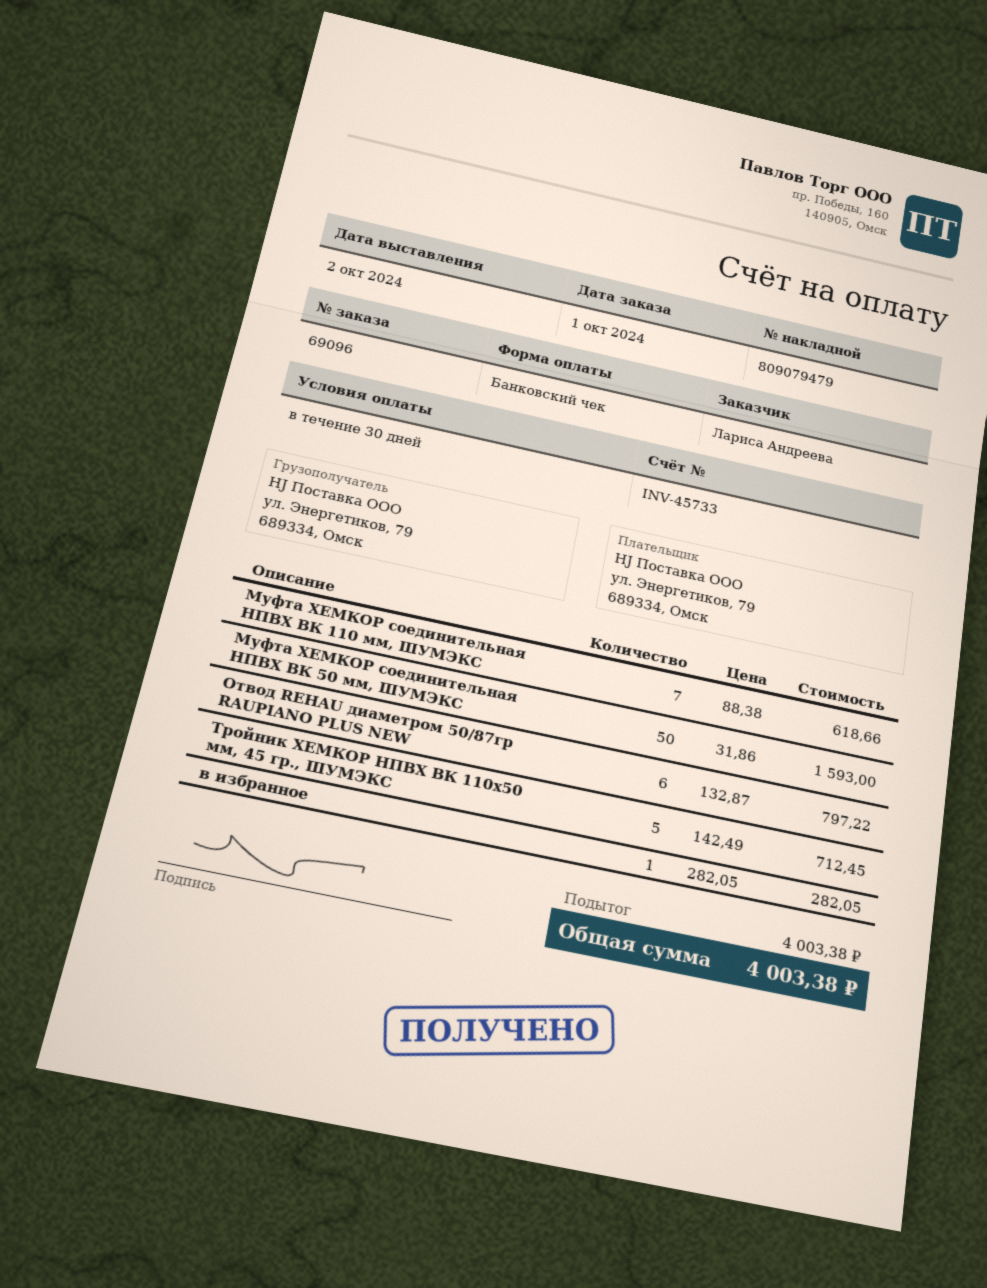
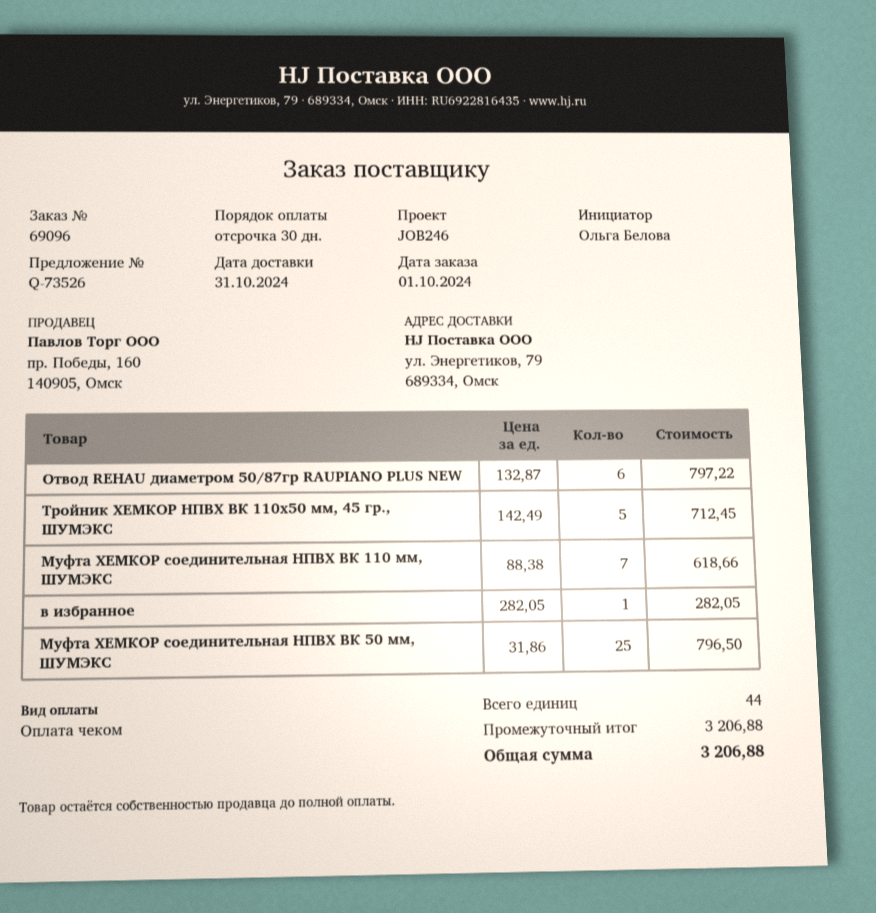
ordered by: Лариса Андреева -> Ольга Белова
Муфта ХЕМКОР соединительная НПВХ ВК 50 мм, ШУМЭКС: 50 x 31.86 = 1593.00 -> 25 x 31.86 = 796.50
subtotal: 4003.38 -> 3206.88
total: 4003.38 -> 3206.88

